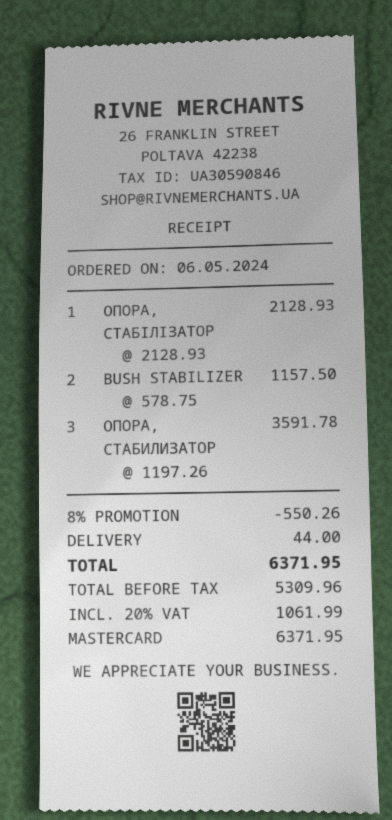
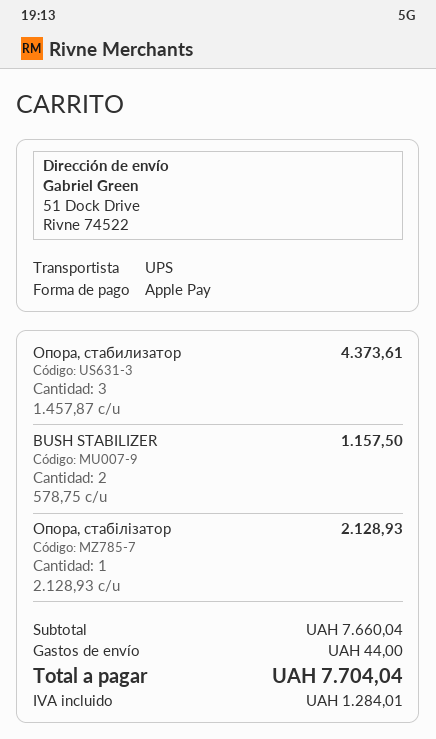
payment method: Mastercard -> Apple Pay
ОПОРА, СТАБИЛИЗАТОР: 3 x 1197.26 = 3591.78 -> 3 x 1457.87 = 4373.61
discount: 8% = 550.26 -> none
tax: 1061.99 -> 1284.01
total: 6371.95 -> 7704.04

